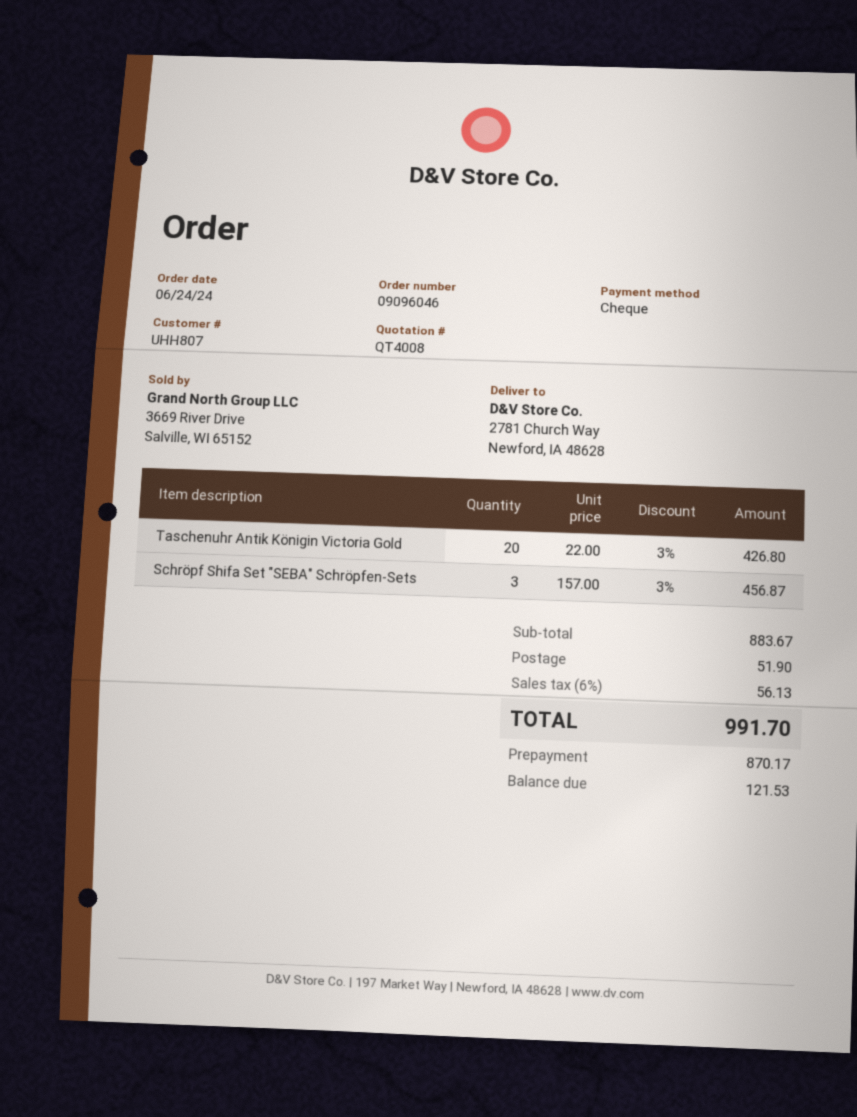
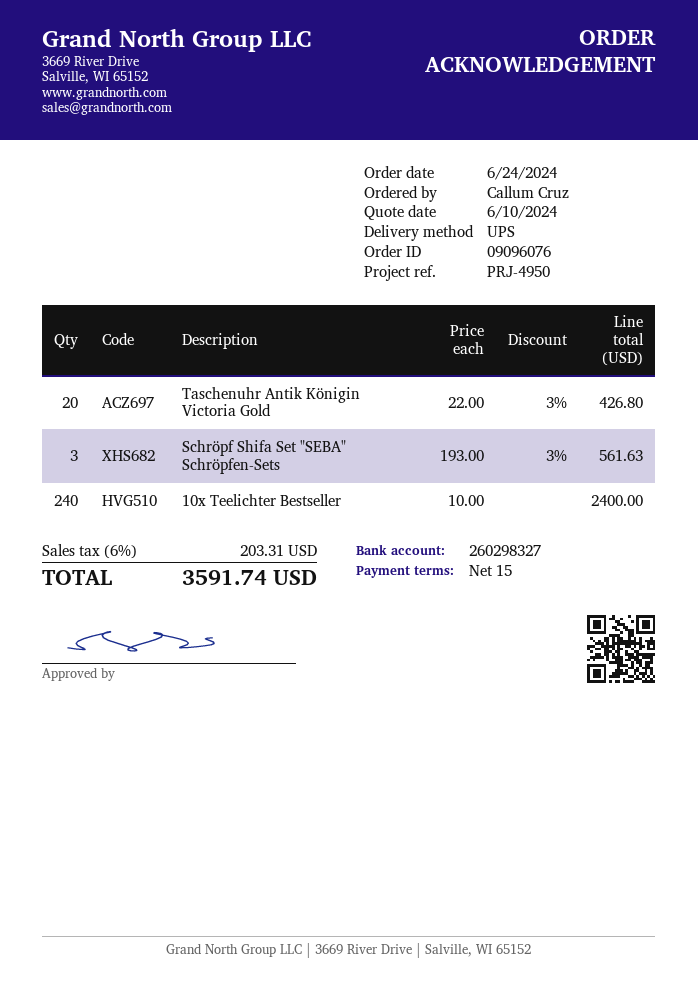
order number: 09096046 -> 09096076
Schröpf Shifa Set "SEBA" Schröpfen-Sets: 3 x 157.00 - 3% = 456.87 -> 3 x 193.00 - 3% = 561.63
10x Teelichter Bestseller: none -> 240 x 10.00 = 2400.00
shipping: 51.90 -> none
tax: 6% = 56.13 -> 6% = 203.31
total: 991.70 -> 3591.74

